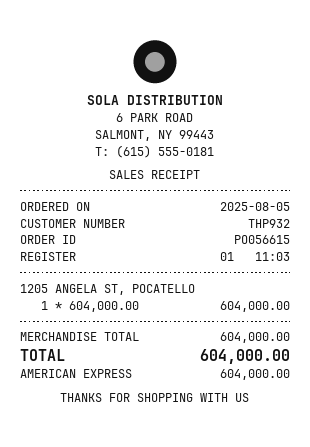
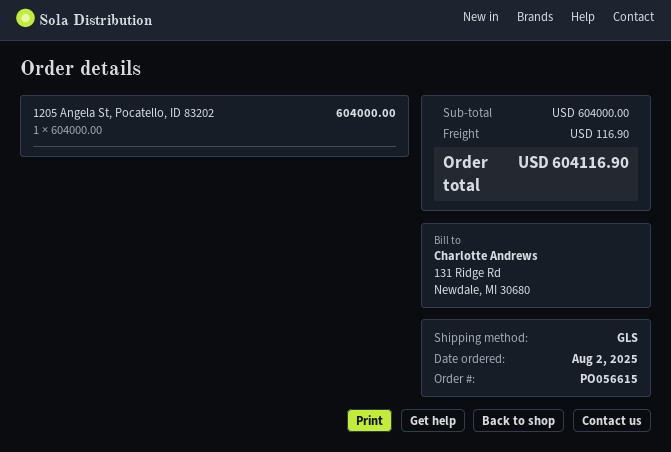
order date: 2025-08-05 -> 2025-08-02
shipping: none -> 116.90
total: 604000.00 -> 604116.90

